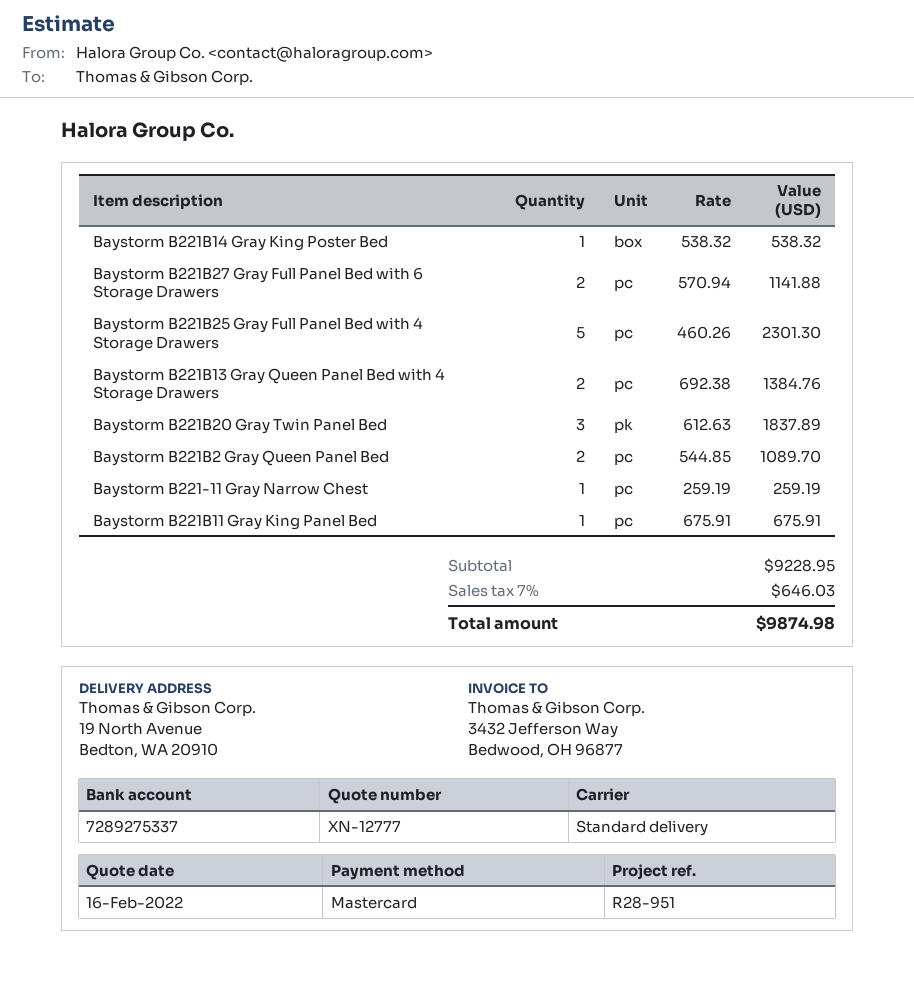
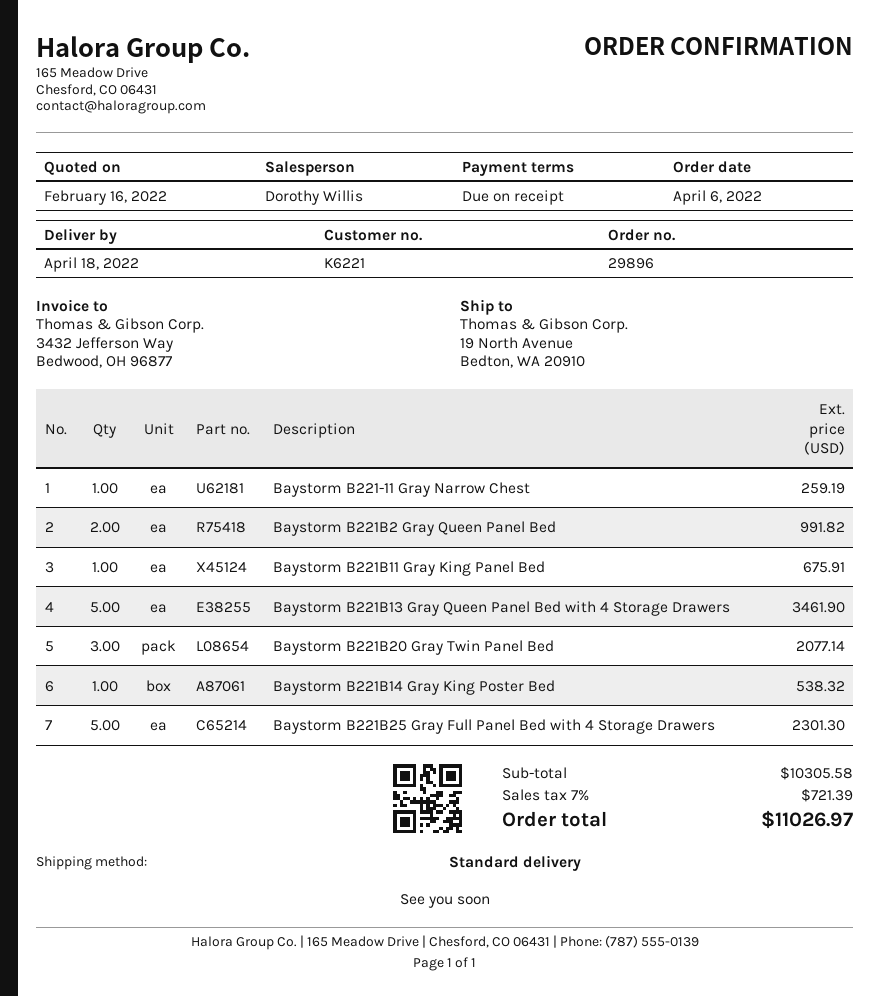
Baystorm B221B27 Gray Full Panel Bed with 6 Storage Drawers: 2 for 1141.88 -> none
Baystorm B221B13 Gray Queen Panel Bed with 4 Storage Drawers: 2 for 1384.76 -> 5 for 3461.90
Baystorm B221B20 Gray Twin Panel Bed: 3 for 1837.89 -> 3 for 2077.14
Baystorm B221B2 Gray Queen Panel Bed: 2 for 1089.70 -> 2 for 991.82
subtotal: 9228.95 -> 10305.58
tax: 7% = 646.03 -> 7% = 721.39
total: 9874.98 -> 11026.97

